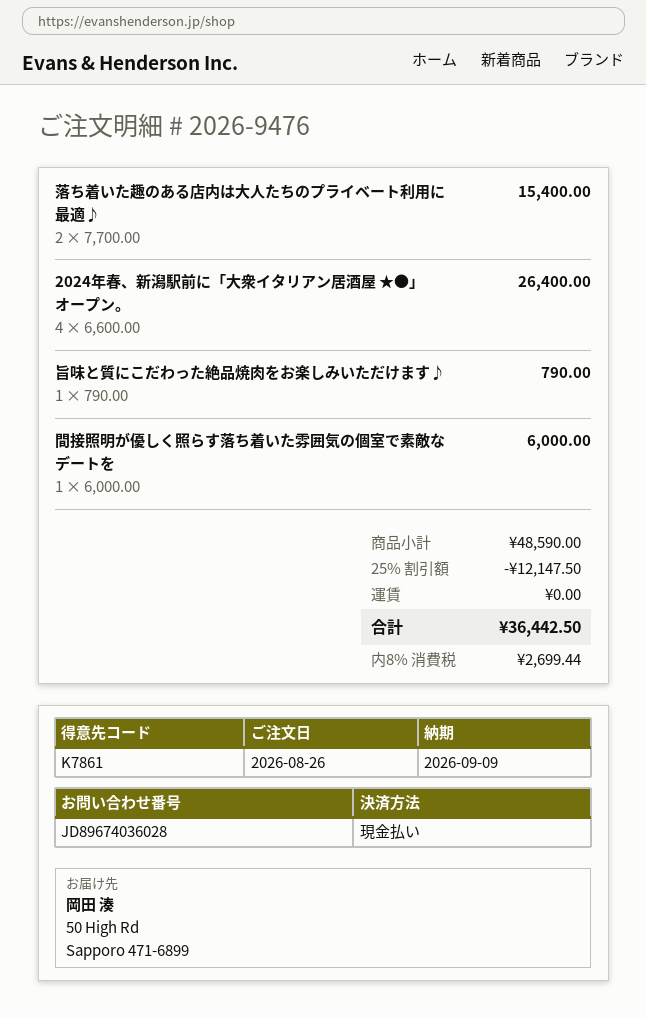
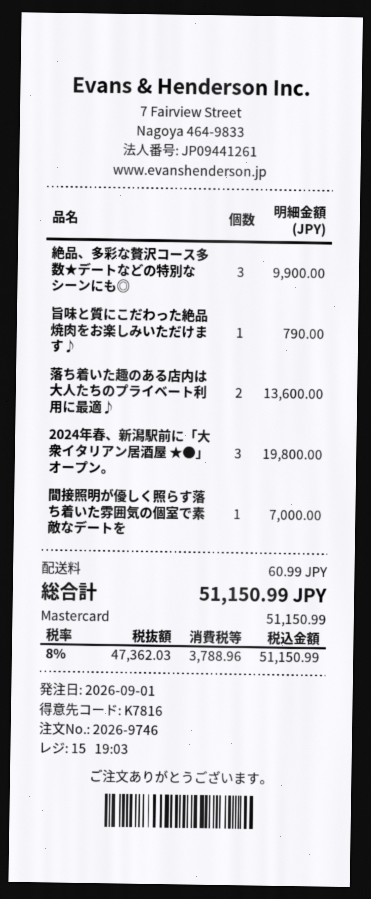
order number: 2026-9476 -> 2026-9746
order date: 2026-08-26 -> 2026-09-01
customer number: K7861 -> K7816
payment method: cash -> Mastercard
落ち着いた趣のある店内は大人たちのプライベート利用に最適♪: 2 for 15400.00 -> 2 for 13600.00
2024年春、新潟駅前に「大衆イタリアン居酒屋 ★●」オープン。: 4 for 26400.00 -> 3 for 19800.00
間接照明が優しく照らす落ち着いた雰囲気の個室で素敵なデートを: 1 for 6000.00 -> 1 for 7000.00
絶品、多彩な贅沢コース多数★デートなどの特別なシーンにも◎: none -> 3 for 9900.00
discount: 25% = 12147.50 -> none
shipping: 0.00 -> 60.99
tax: 8% = 2699.44 -> 8% = 3788.96
total: 36442.50 -> 51150.99

